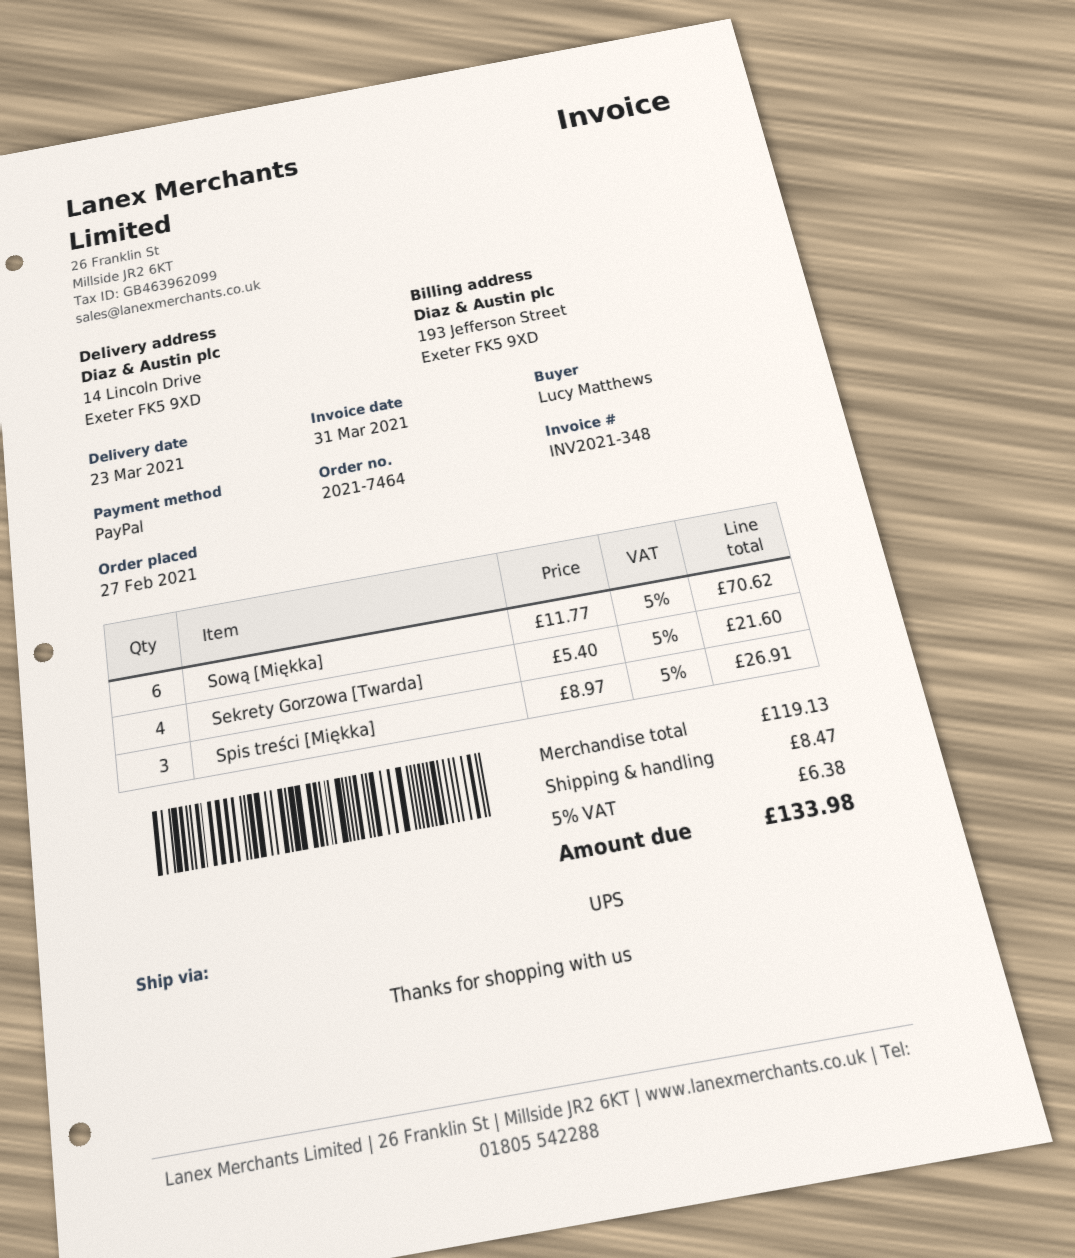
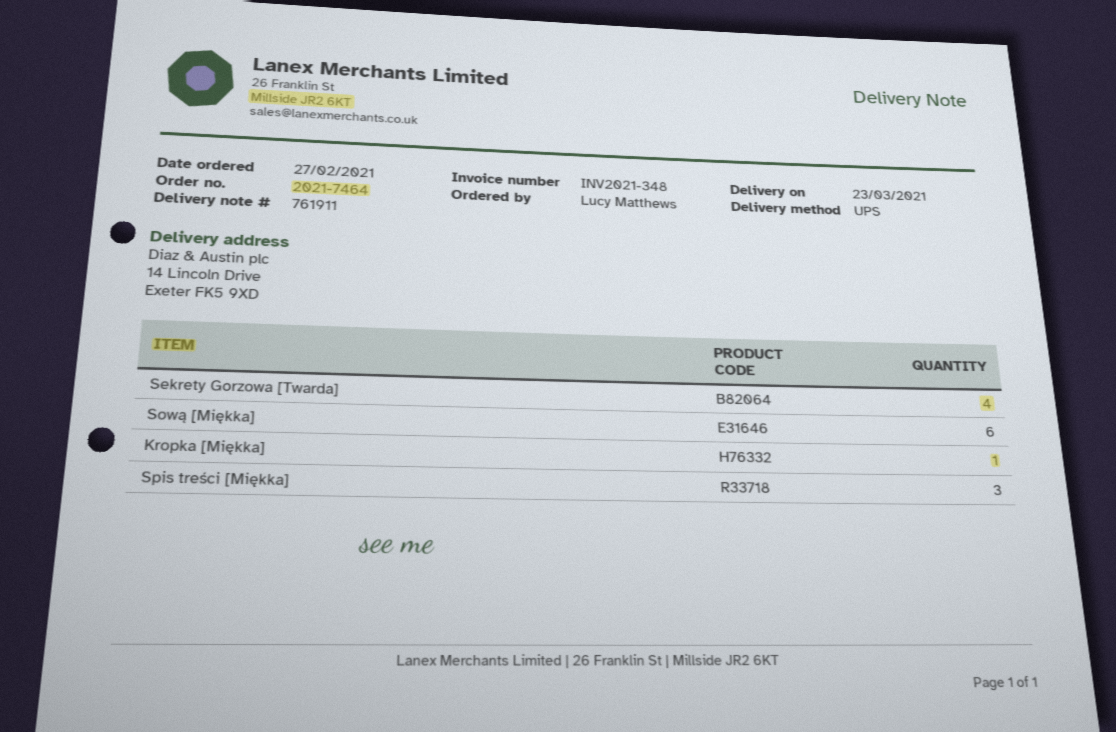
Kropka [Miękka]: none -> 1

